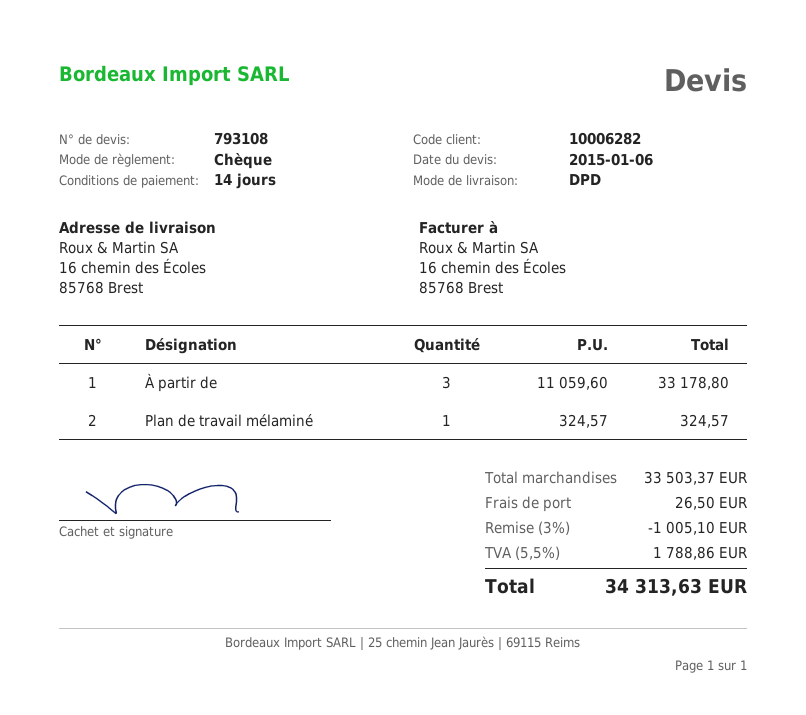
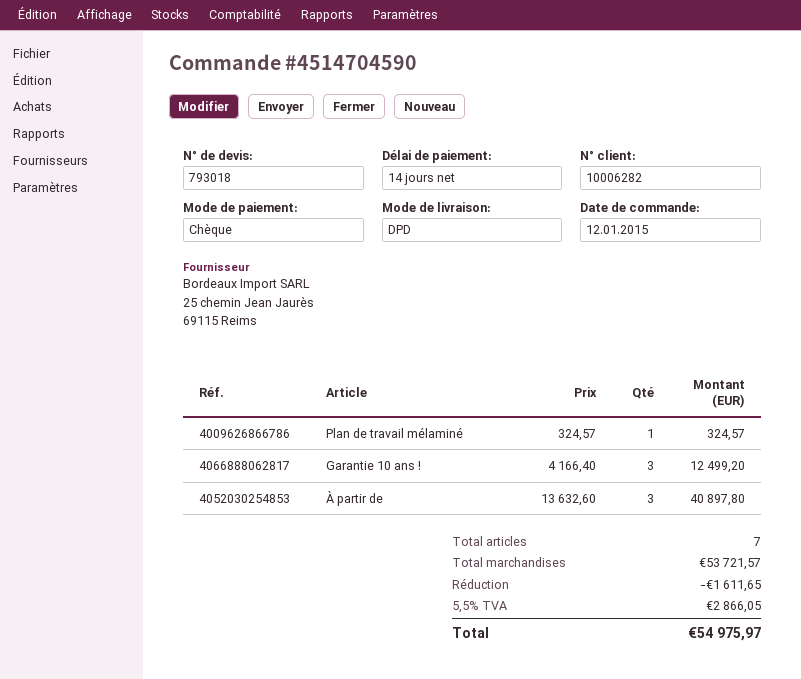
quote number: 793108 -> 793018
À partir de: 3 x 11059.60 = 33178.80 -> 3 x 13632.60 = 40897.80
Garantie 10 ans !: none -> 3 x 4166.40 = 12499.20
subtotal: 33503.37 -> 53721.57
discount: 1005.10 -> 1611.65
shipping: 26.50 -> none
tax: 5.5% = 1788.86 -> 5.5% = 2866.05
total: 34313.63 -> 54975.97

